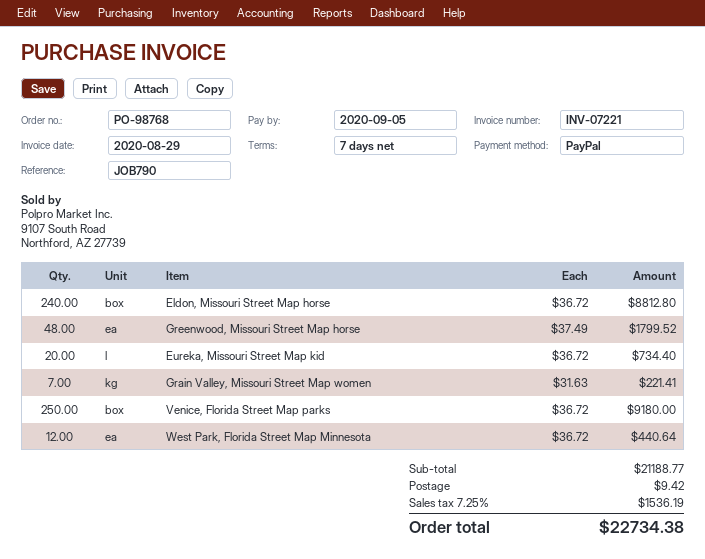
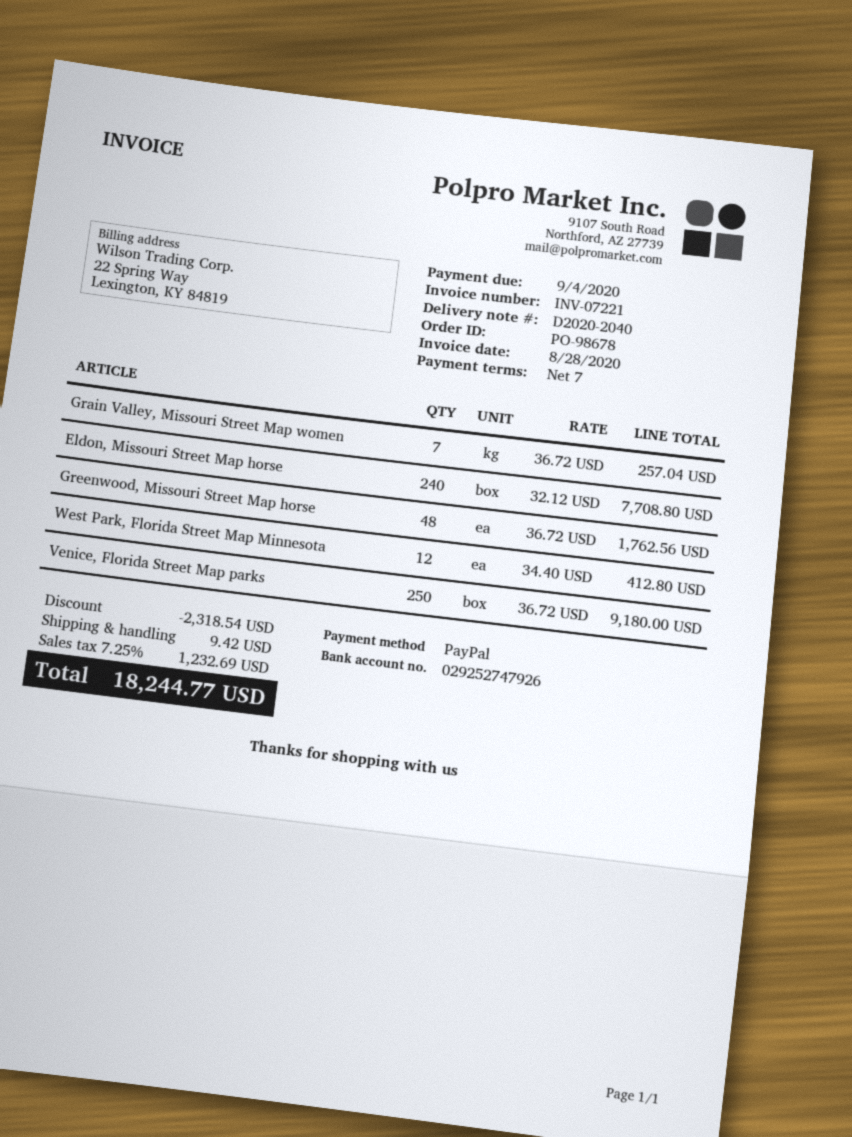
order number: PO-98768 -> PO-98678
invoice date: 2020-08-29 -> 2020-08-28
due date: 2020-09-05 -> 2020-09-04
Eldon, Missouri Street Map horse: 240 x 36.72 = 8812.80 -> 240 x 32.12 = 7708.80
Greenwood, Missouri Street Map horse: 48 x 37.49 = 1799.52 -> 48 x 36.72 = 1762.56
Eureka, Missouri Street Map kid: 20 x 36.72 = 734.40 -> none
Grain Valley, Missouri Street Map women: 7 x 31.63 = 221.41 -> 7 x 36.72 = 257.04
West Park, Florida Street Map Minnesota: 12 x 36.72 = 440.64 -> 12 x 34.40 = 412.80
discount: none -> 2318.54
tax: 7.25% = 1536.19 -> 7.25% = 1232.69
total: 22734.38 -> 18244.77

